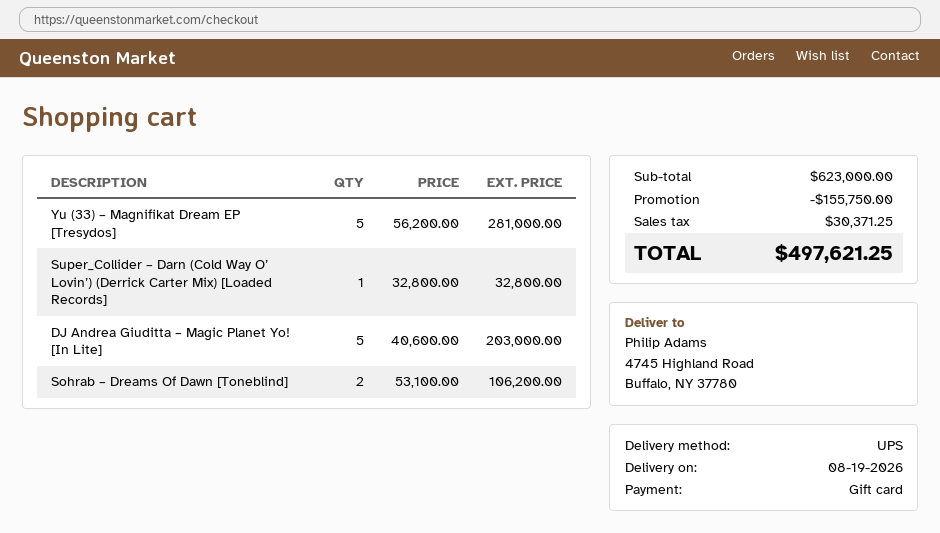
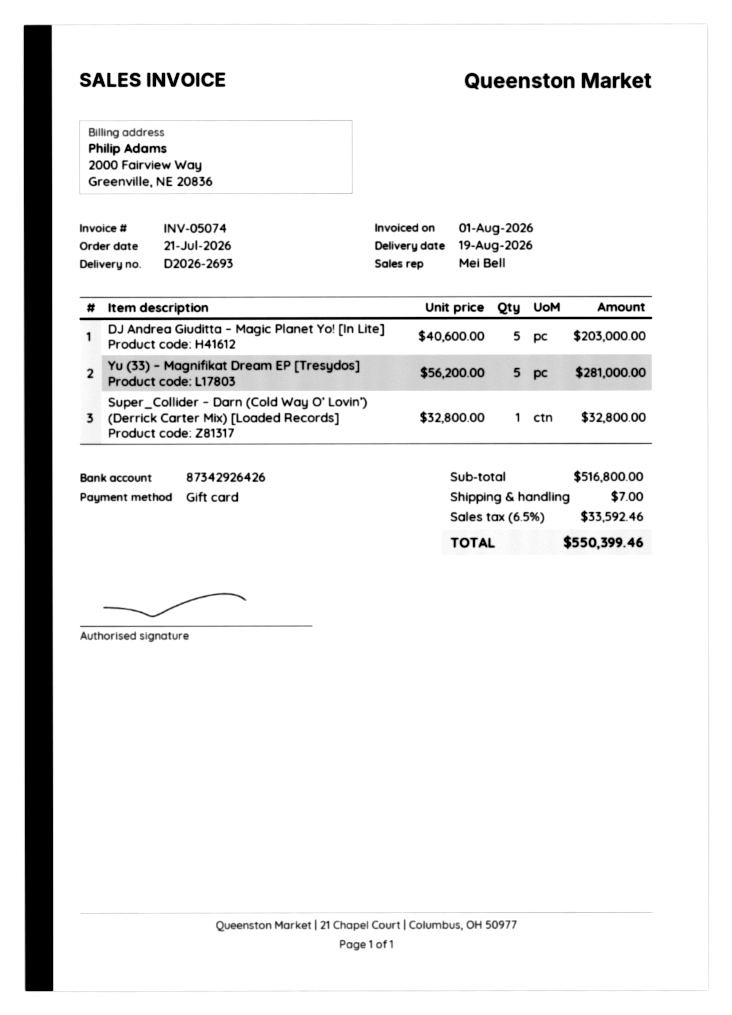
Sohrab – Dreams Of Dawn [Toneblind]: 2 x 53100.00 = 106200.00 -> none
subtotal: 623000.00 -> 516800.00
discount: 155750.00 -> none
shipping: none -> 7.00
tax: 30371.25 -> 33592.46
total: 497621.25 -> 550399.46

